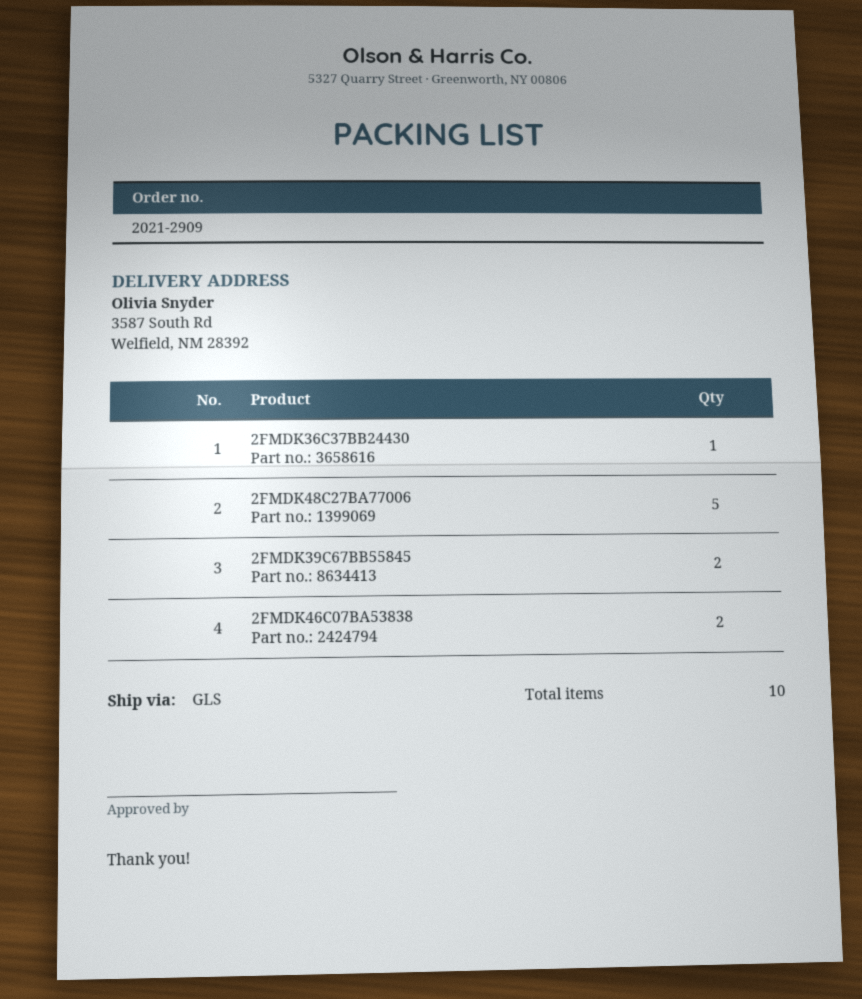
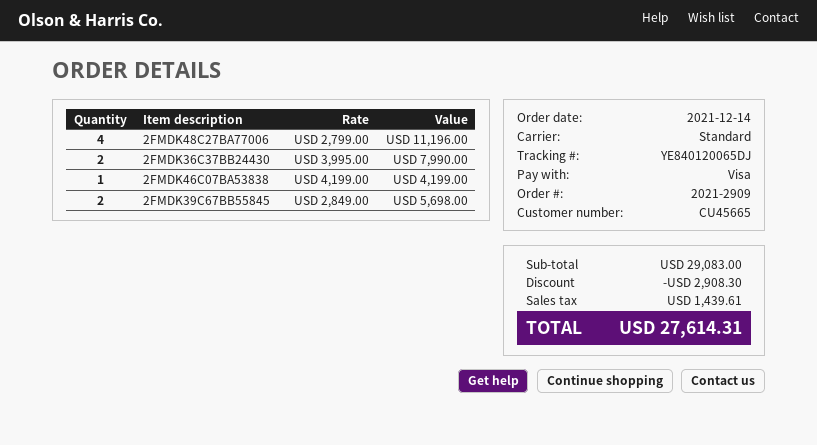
shipping method: GLS -> standard
2FMDK36C37BB24430: 1 -> 2
2FMDK48C27BA77006: 5 -> 4
2FMDK46C07BA53838: 2 -> 1

